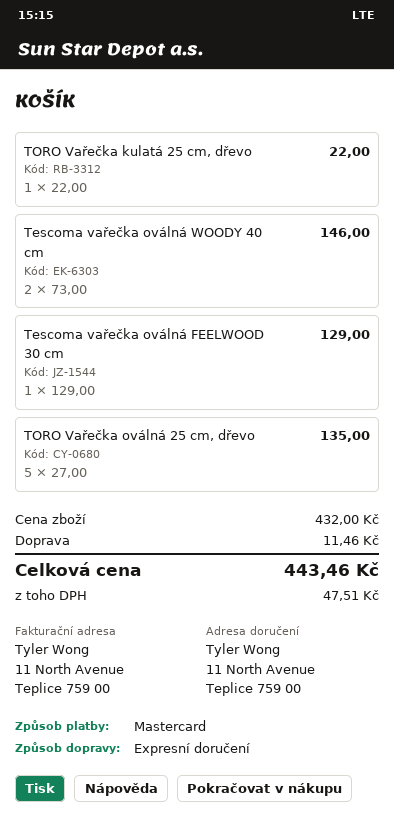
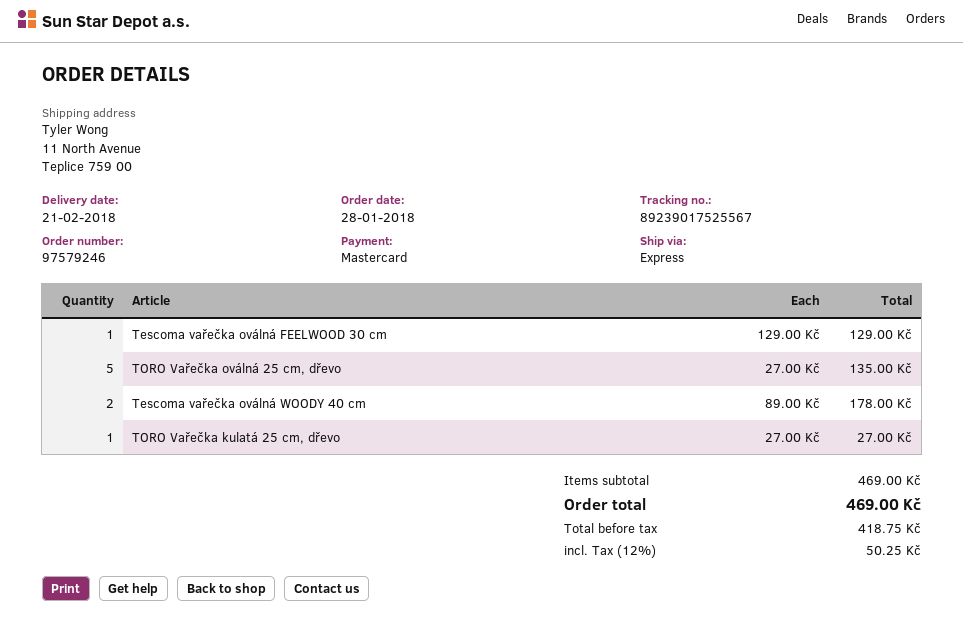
TORO Vařečka kulatá 25 cm, dřevo: 1 x 22.00 = 22.00 -> 1 x 27.00 = 27.00
Tescoma vařečka oválná WOODY 40 cm: 2 x 73.00 = 146.00 -> 2 x 89.00 = 178.00
subtotal: 432.00 -> 469.00
shipping: 11.46 -> none
tax: 47.51 -> 50.25
total: 443.46 -> 469.00

